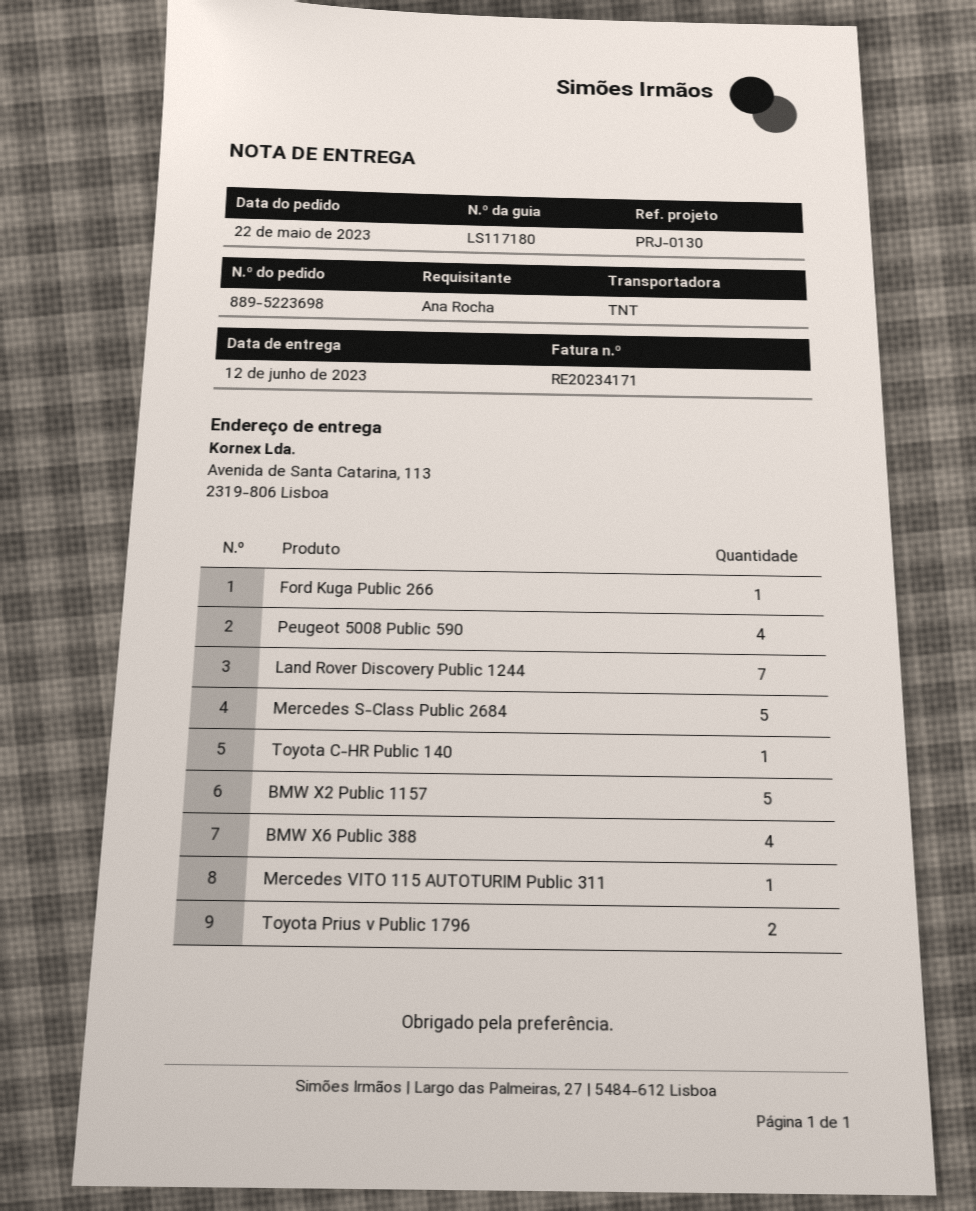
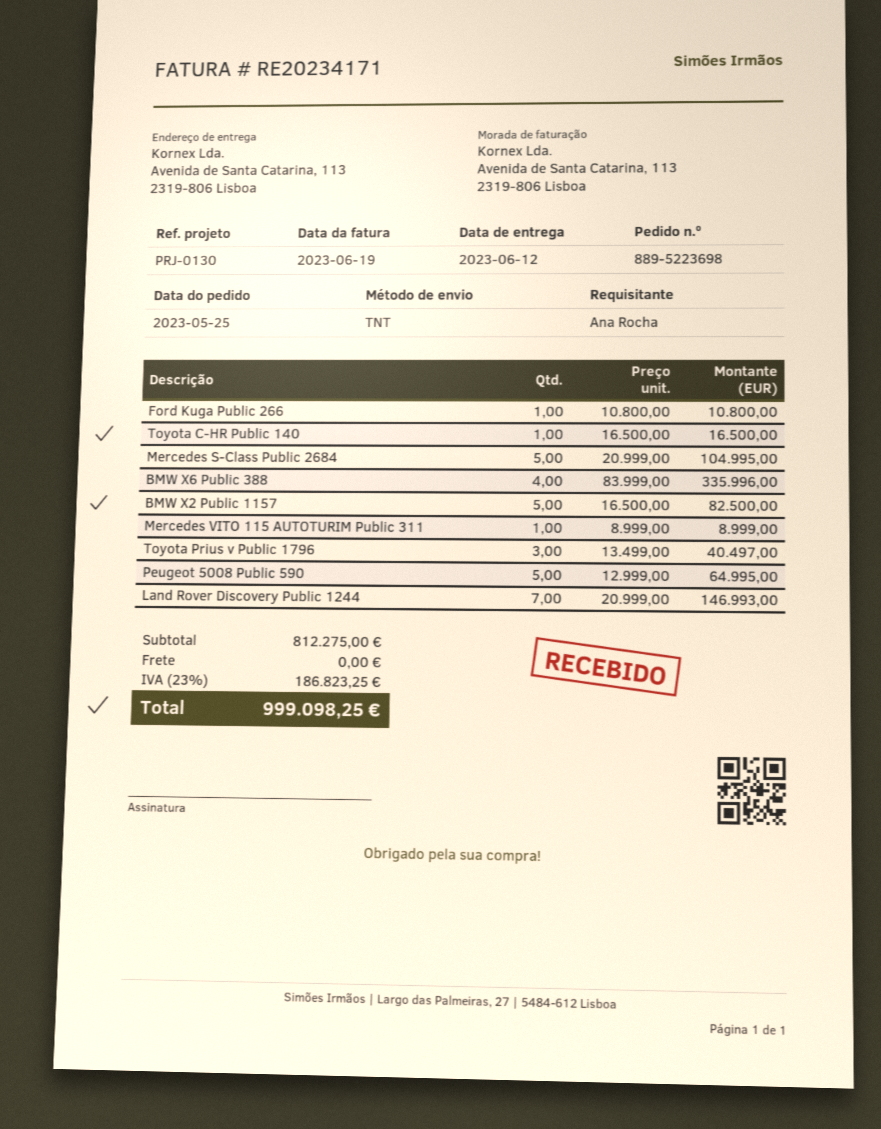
order date: 2023-05-22 -> 2023-05-25
Peugeot 5008 Public 590: 4 -> 5
Toyota Prius v Public 1796: 2 -> 3

